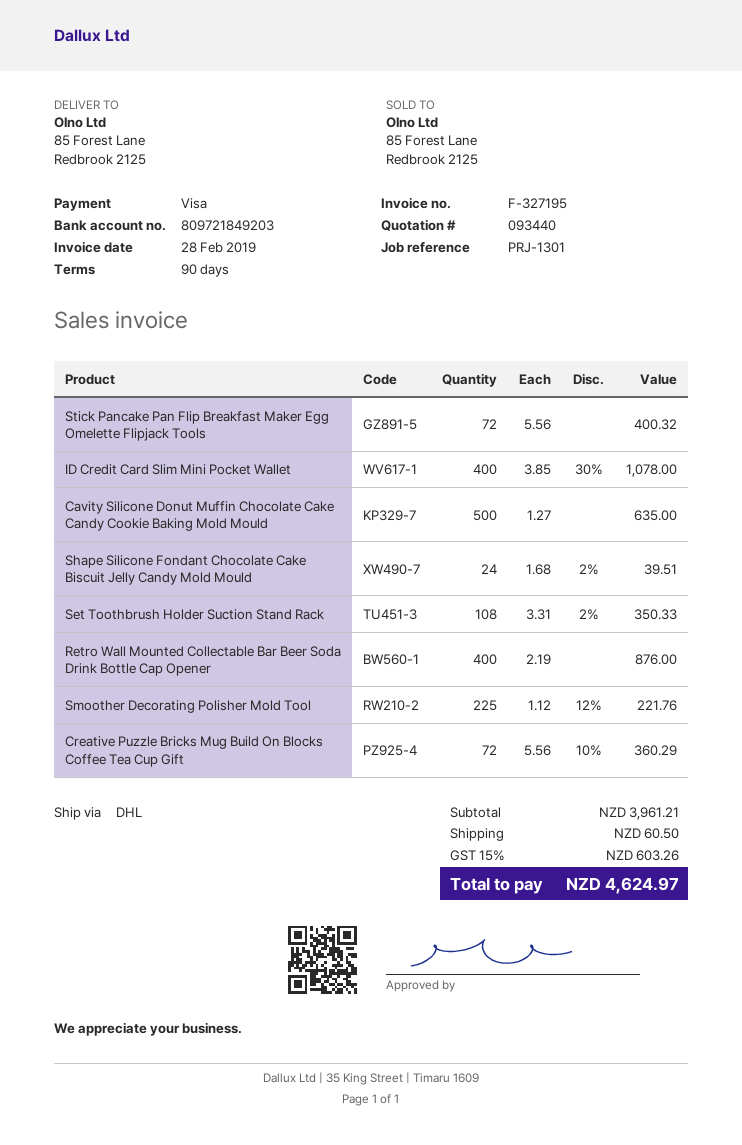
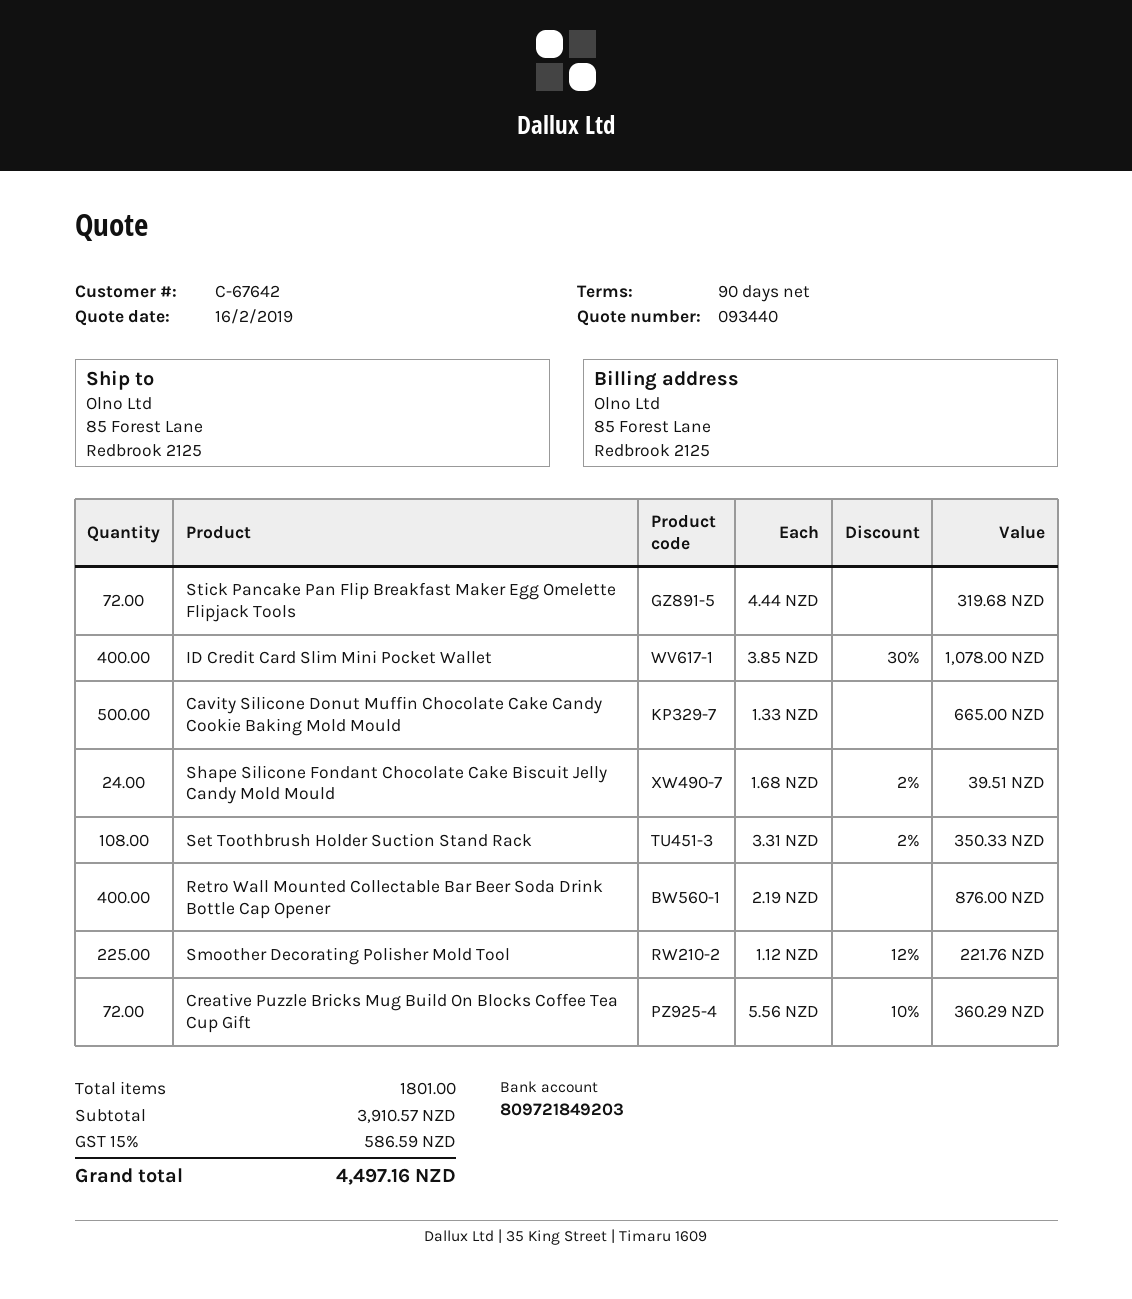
Stick Pancake Pan Flip Breakfast Maker Egg Omelette Flipjack Tools: 72 x 5.56 = 400.32 -> 72 x 4.44 = 319.68
Cavity Silicone Donut Muffin Chocolate Cake Candy Cookie Baking Mold Mould: 500 x 1.27 = 635.00 -> 500 x 1.33 = 665.00
subtotal: 3961.21 -> 3910.57
shipping: 60.50 -> none
tax: 15% = 603.26 -> 15% = 586.59
total: 4624.97 -> 4497.16

